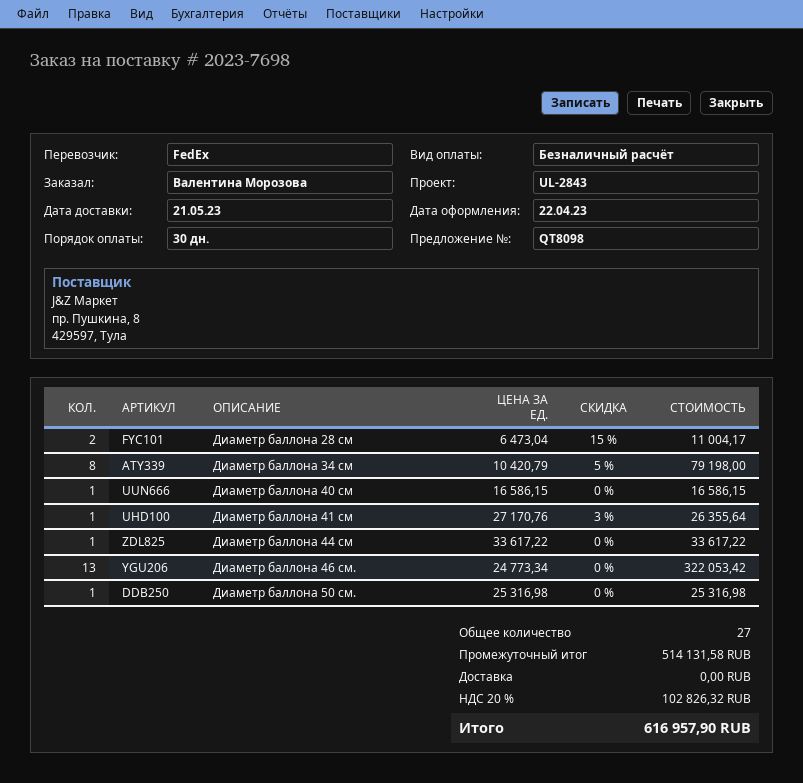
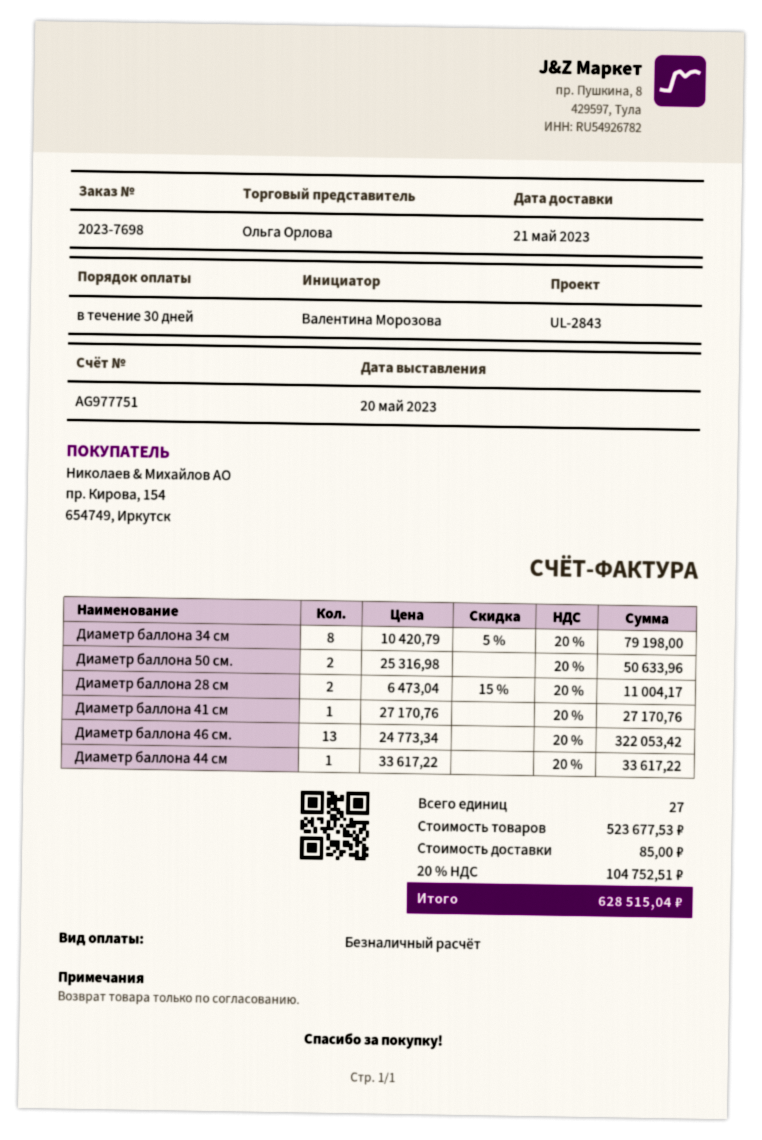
Диаметр баллона 40 см: 1 x 16586.15 = 16586.15 -> none
Диаметр баллона 41 см: 1 x 27170.76 - 3% = 26355.64 -> 1 x 27170.76 = 27170.76
Диаметр баллона 50 см.: 1 x 25316.98 = 25316.98 -> 2 x 25316.98 = 50633.96
subtotal: 514131.58 -> 523677.53
shipping: 0.00 -> 85.00
tax: 20% = 102826.32 -> 20% = 104752.51
total: 616957.90 -> 628515.04

